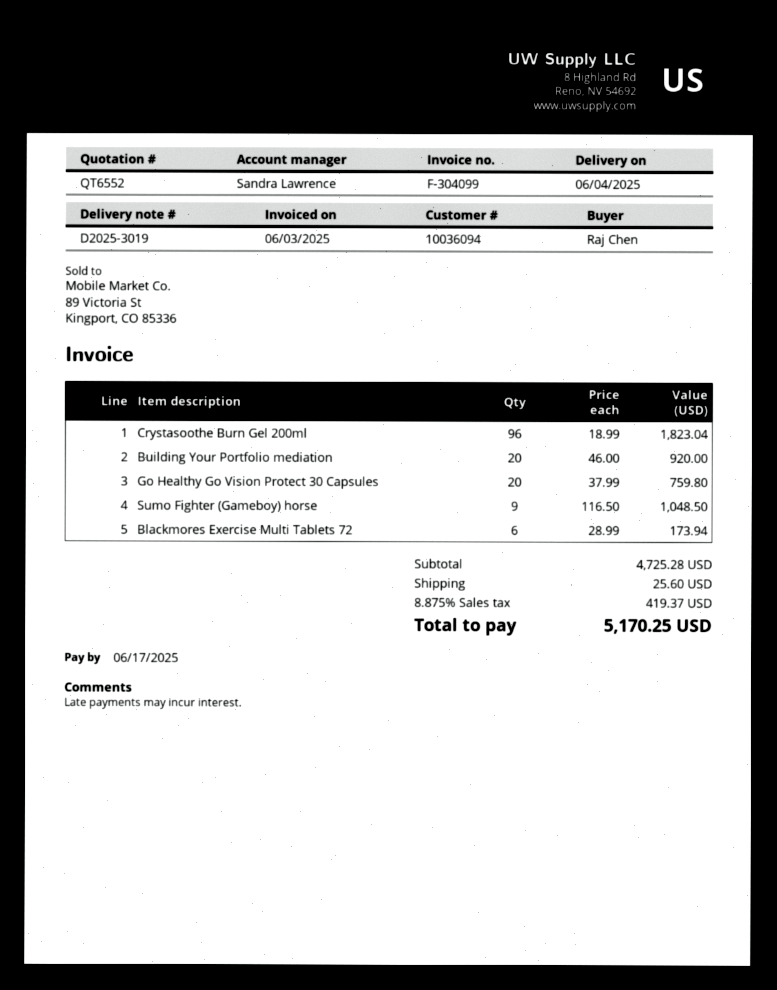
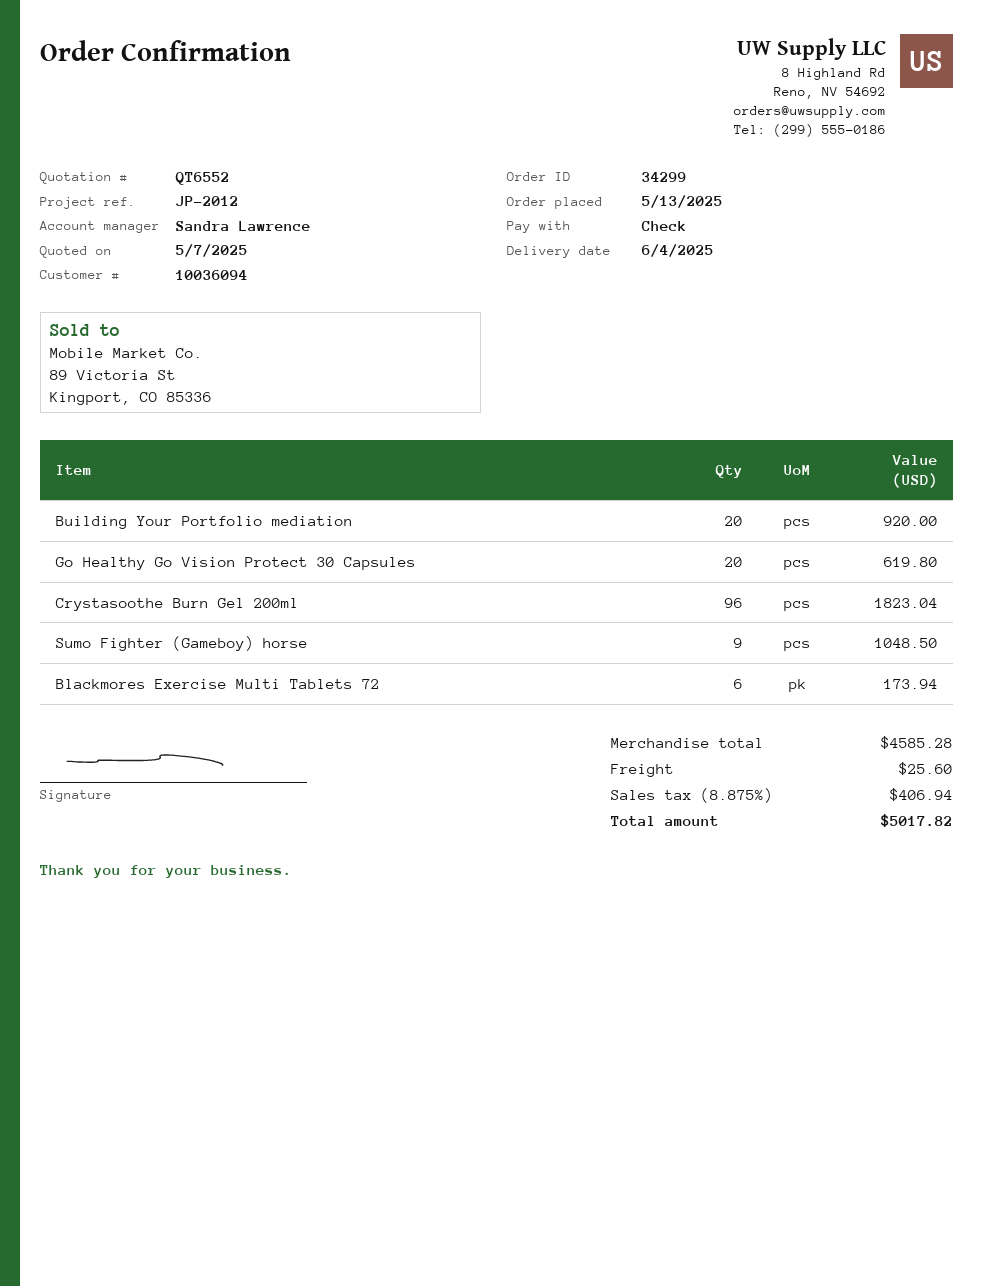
Go Healthy Go Vision Protect 30 Capsules: 20 for 759.80 -> 20 for 619.80
subtotal: 4725.28 -> 4585.28
tax: 8.875% = 419.37 -> 8.875% = 406.94
total: 5170.25 -> 5017.82

